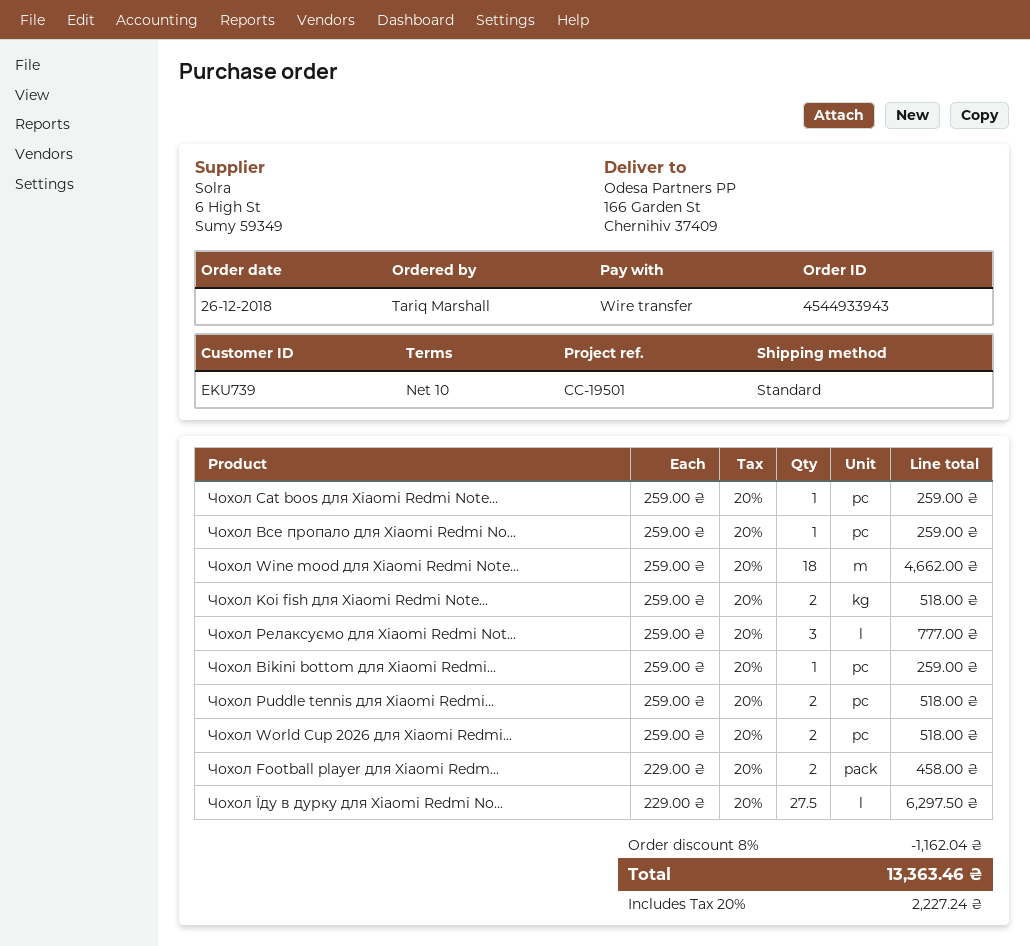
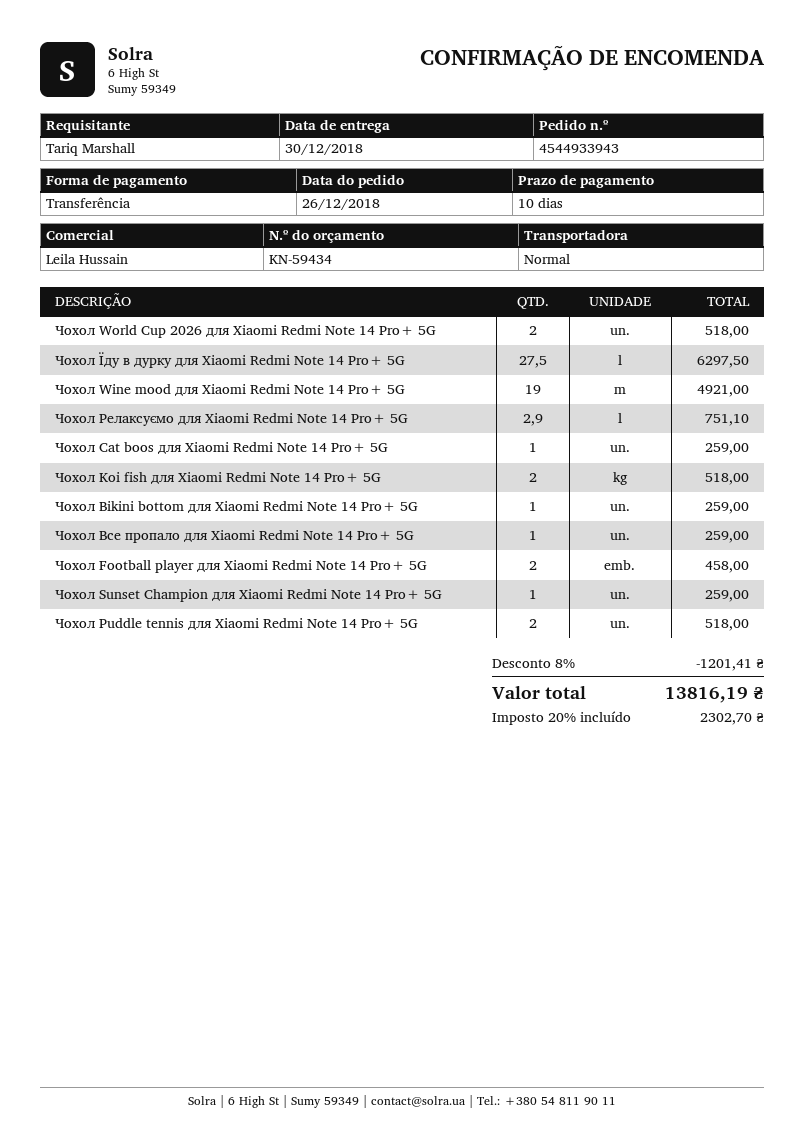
Чохол Wine mood для Xiaomi Redmi Note...: 18 for 4662.00 -> 19 for 4921.00
Чохол Релаксуємо для Xiaomi Redmi Not...: 3 for 777.00 -> 2.9 for 751.10
Чохол Sunset Champion для Xiaomi Redmi Note 14 Pro+ 5G: none -> 1 for 259.00
discount: 8% = 1162.04 -> 8% = 1201.41
tax: 20% = 2227.24 -> 20% = 2302.70
total: 13363.46 -> 13816.19

